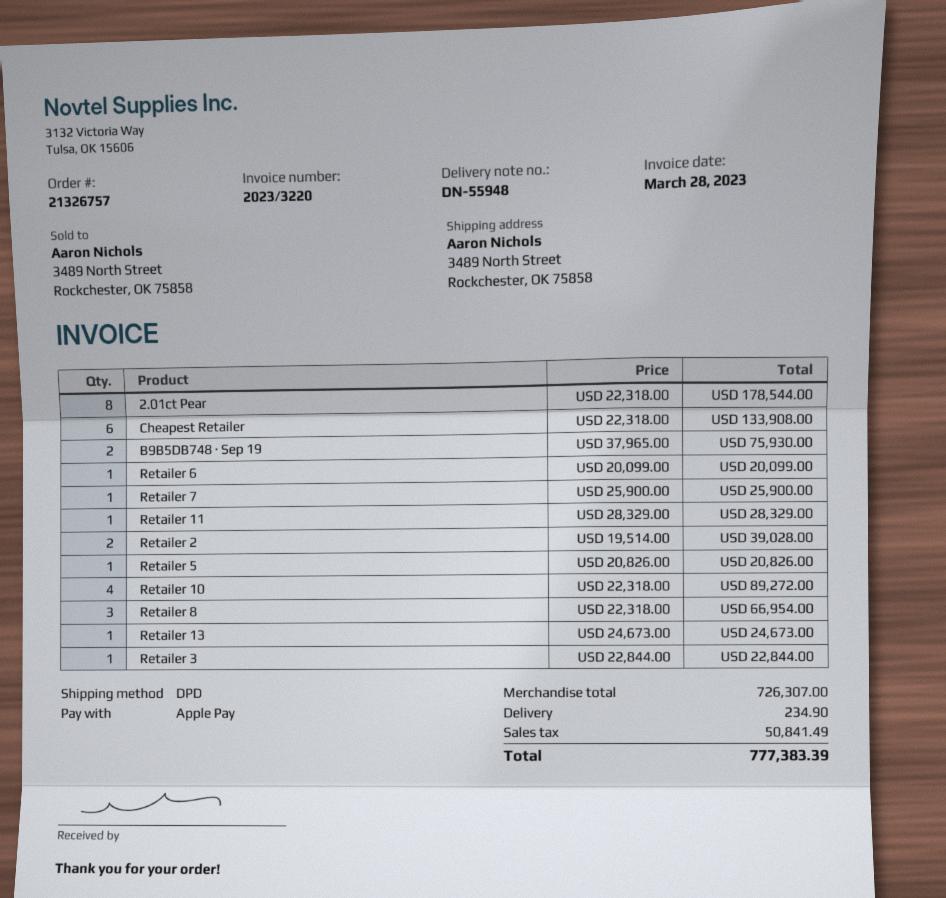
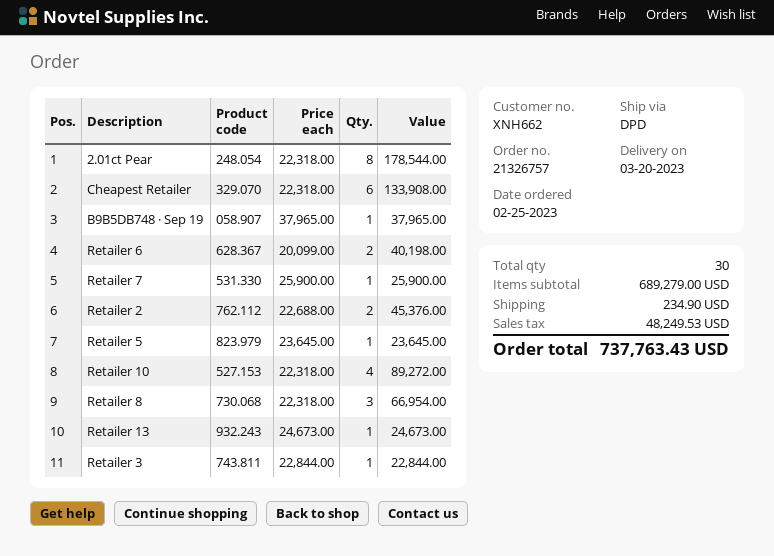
B9B5DB748 · Sep 19: 2 x 37965.00 = 75930.00 -> 1 x 37965.00 = 37965.00
Retailer 6: 1 x 20099.00 = 20099.00 -> 2 x 20099.00 = 40198.00
Retailer 11: 1 x 28329.00 = 28329.00 -> none
Retailer 2: 2 x 19514.00 = 39028.00 -> 2 x 22688.00 = 45376.00
Retailer 5: 1 x 20826.00 = 20826.00 -> 1 x 23645.00 = 23645.00
subtotal: 726307.00 -> 689279.00
tax: 50841.49 -> 48249.53
total: 777383.39 -> 737763.43

